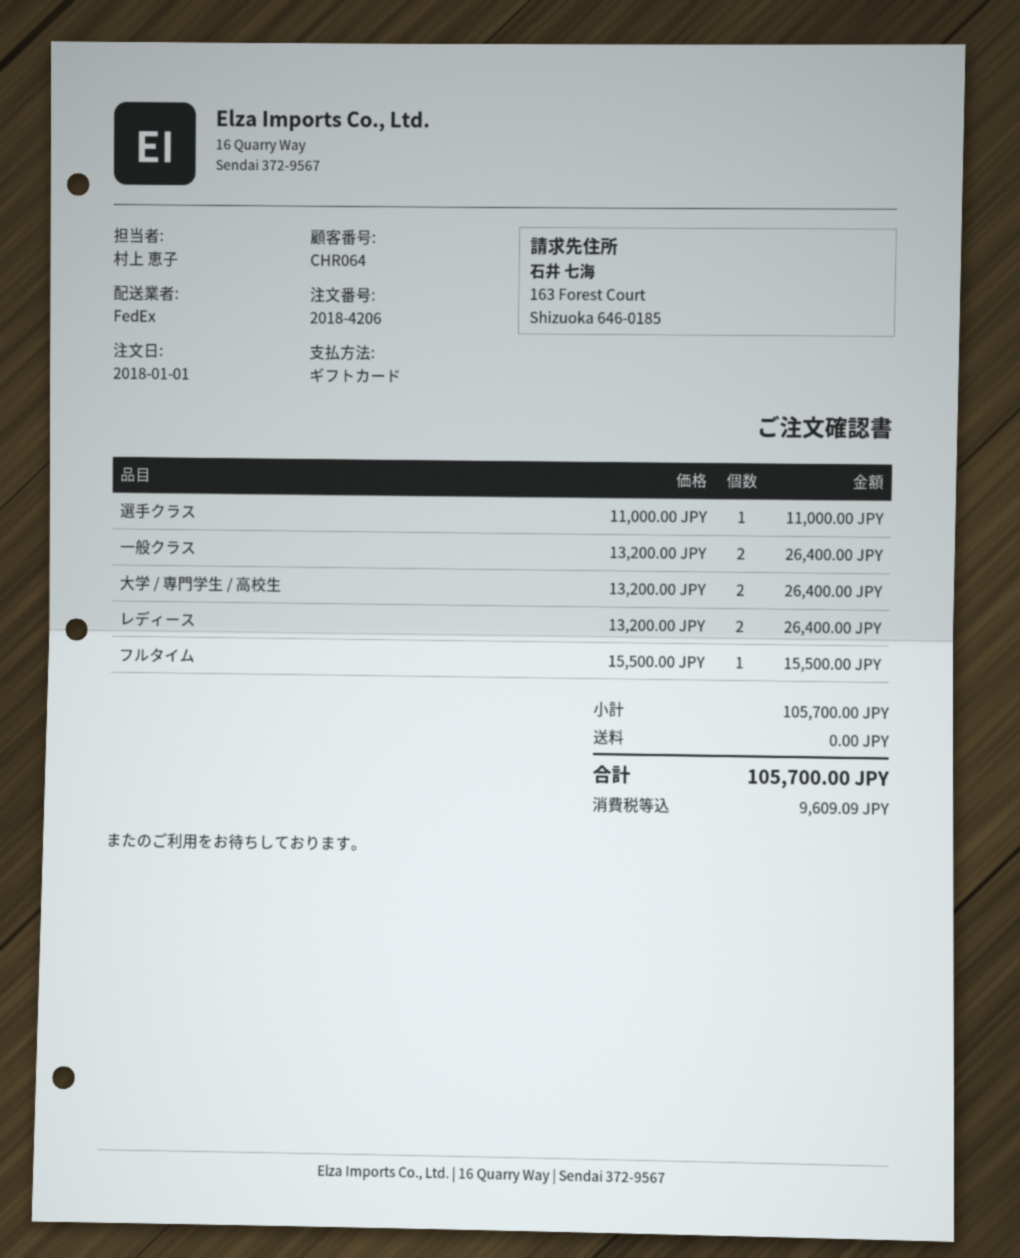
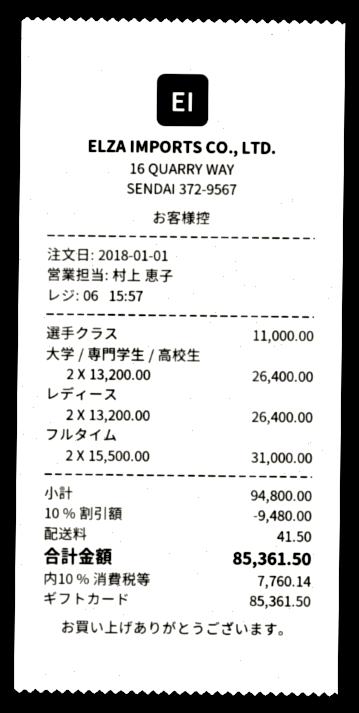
一般クラス: 2 x 13200.00 = 26400.00 -> none
フルタイム: 1 x 15500.00 = 15500.00 -> 2 x 15500.00 = 31000.00
subtotal: 105700.00 -> 94800.00
discount: none -> 10% = 9480.00
shipping: 0.00 -> 41.50
tax: 9609.09 -> 7760.14
total: 105700.00 -> 85361.50

